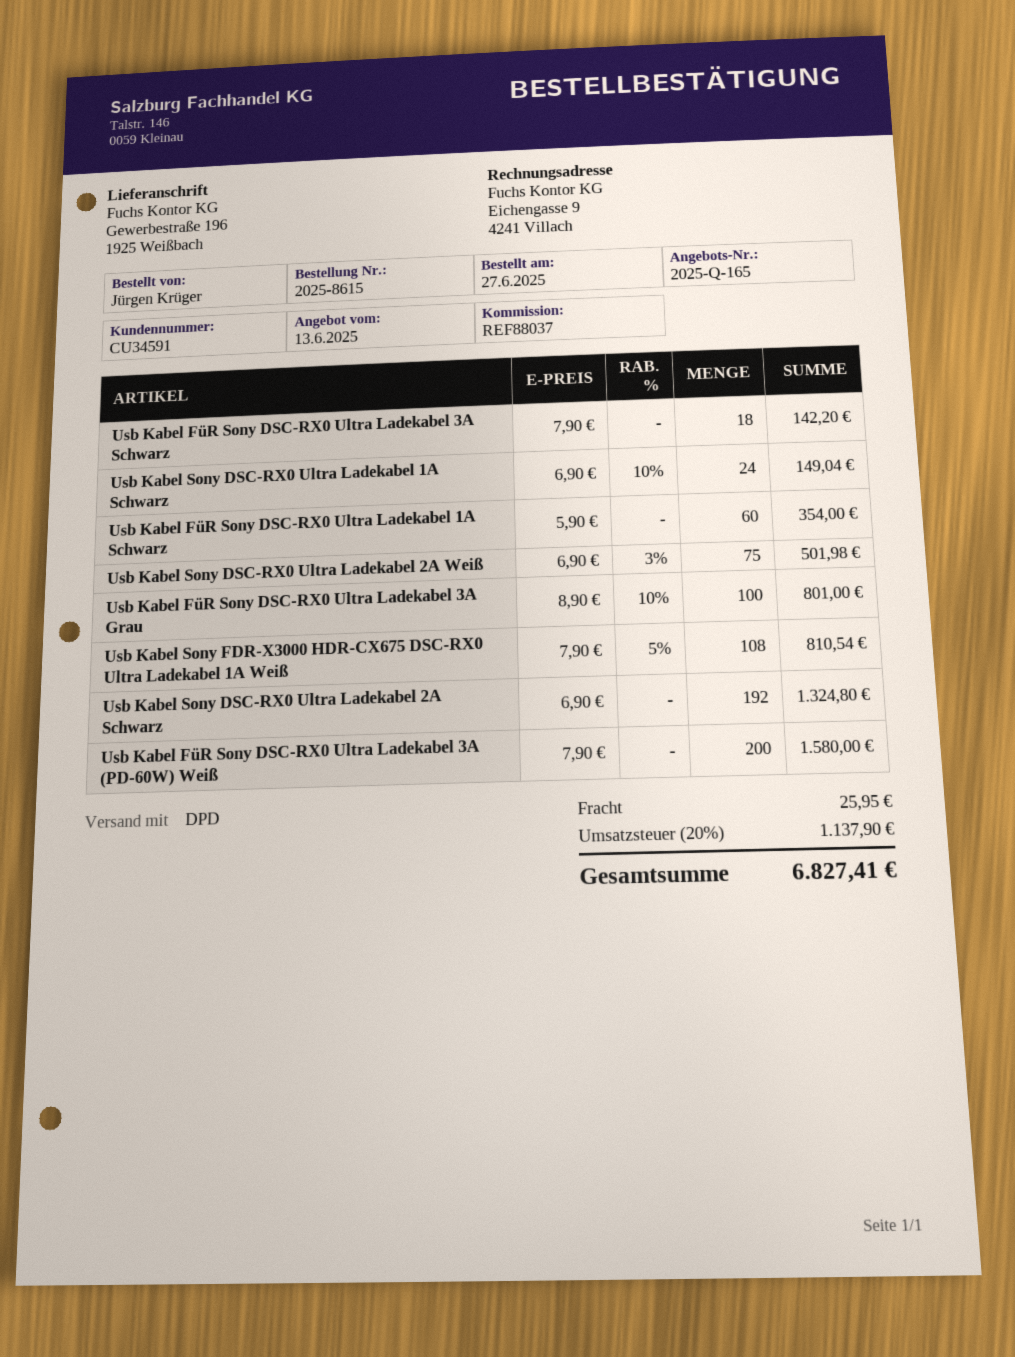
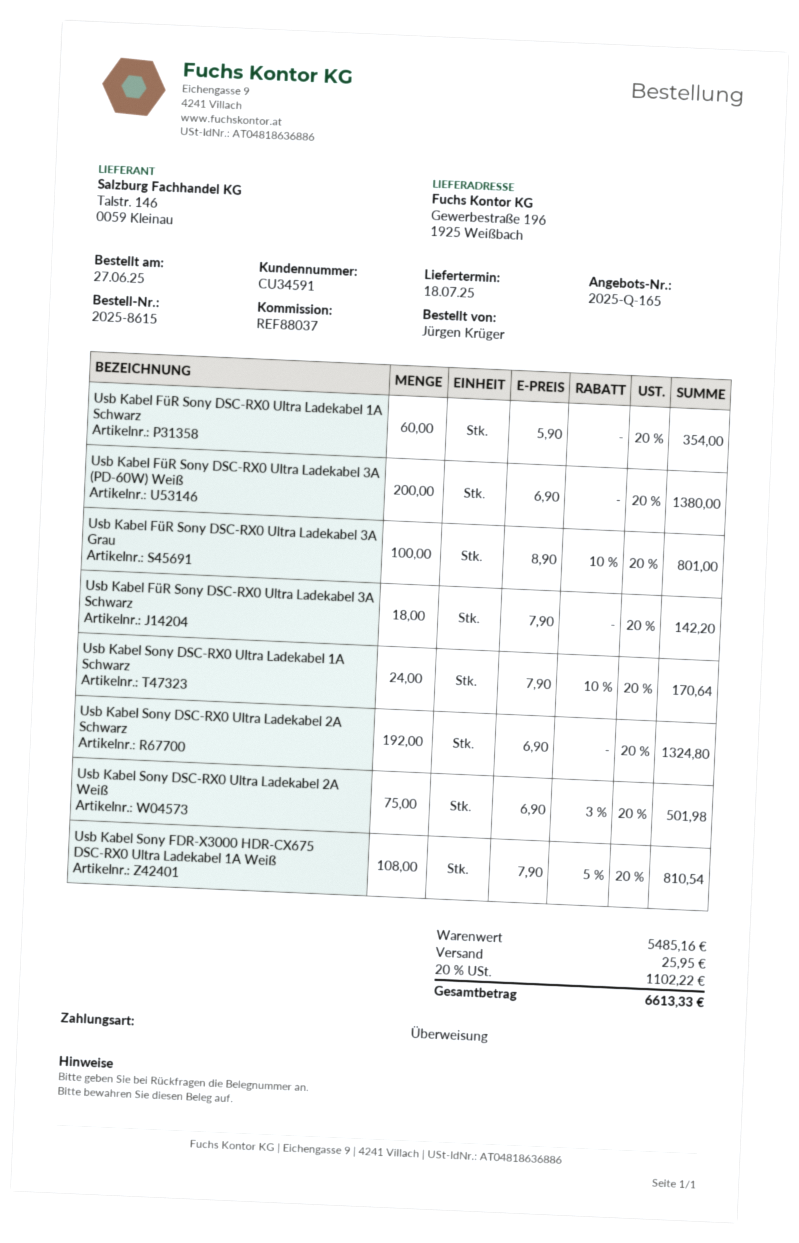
Usb Kabel Sony DSC-RX0 Ultra Ladekabel 1A Schwarz: 24 x 6.90 - 10% = 149.04 -> 24 x 7.90 - 10% = 170.64
Usb Kabel FüR Sony DSC-RX0 Ultra Ladekabel 3A (PD-60W) Weiß: 200 x 7.90 = 1580.00 -> 200 x 6.90 = 1380.00
tax: 20% = 1137.90 -> 20% = 1102.22
total: 6827.41 -> 6613.33

